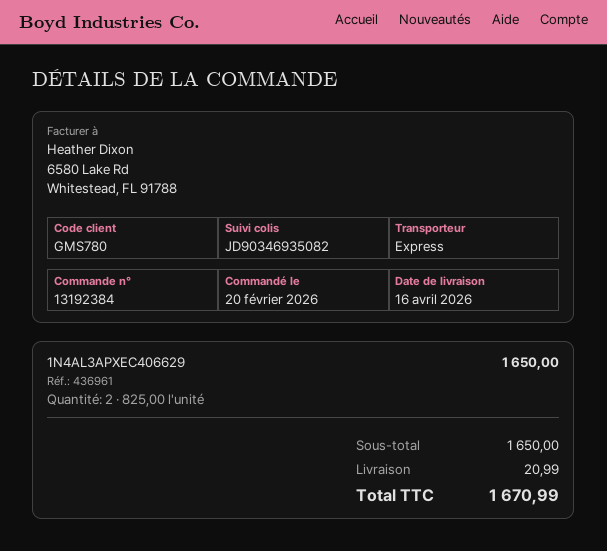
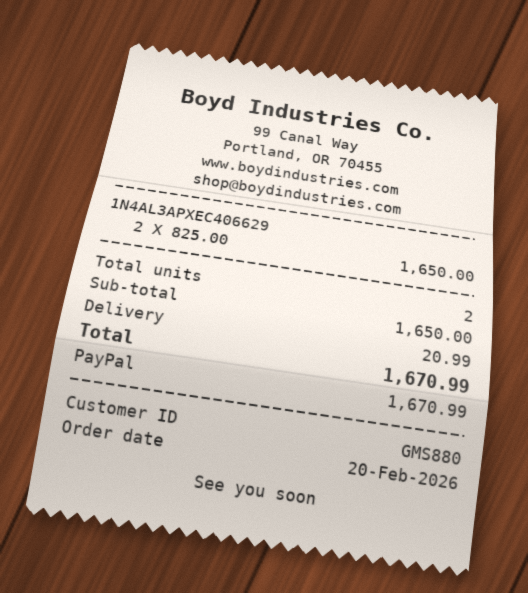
customer number: GMS780 -> GMS880

